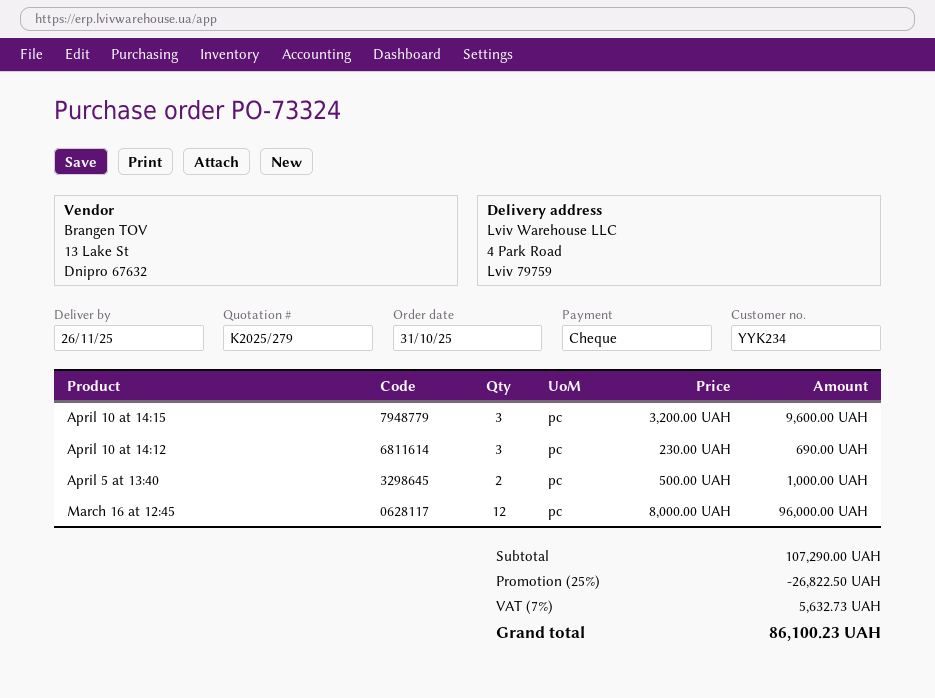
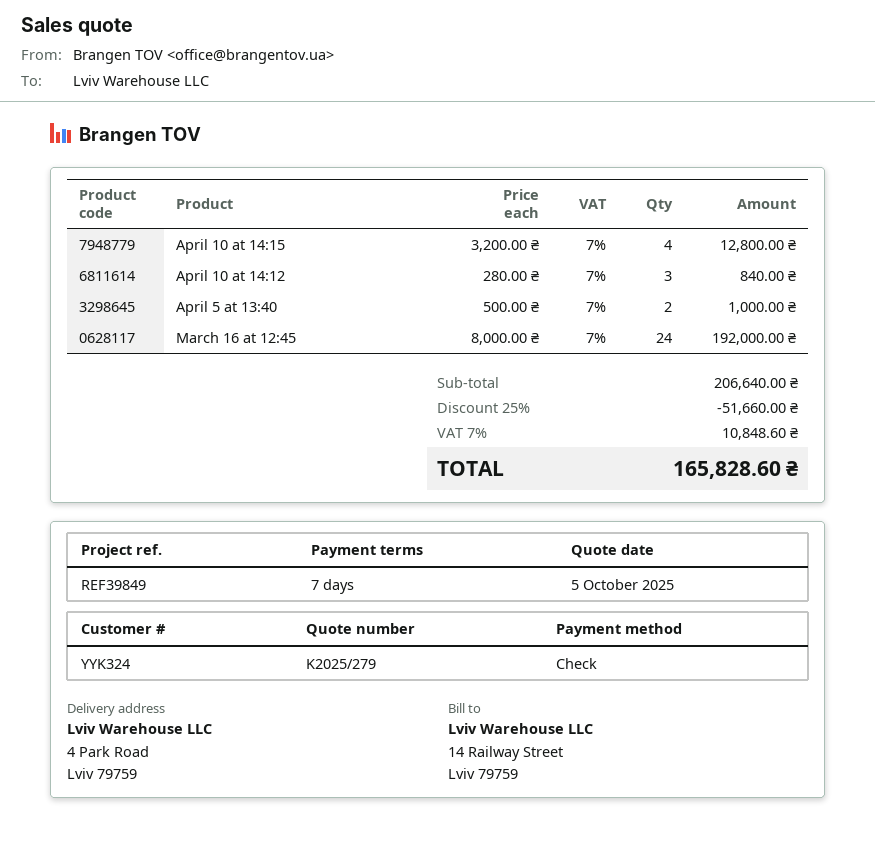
customer number: YYK234 -> YYK324
April 10 at 14:15: 3 x 3200.00 = 9600.00 -> 4 x 3200.00 = 12800.00
April 10 at 14:12: 3 x 230.00 = 690.00 -> 3 x 280.00 = 840.00
March 16 at 12:45: 12 x 8000.00 = 96000.00 -> 24 x 8000.00 = 192000.00
subtotal: 107290.00 -> 206640.00
discount: 25% = 26822.50 -> 25% = 51660.00
tax: 7% = 5632.73 -> 7% = 10848.60
total: 86100.23 -> 165828.60

